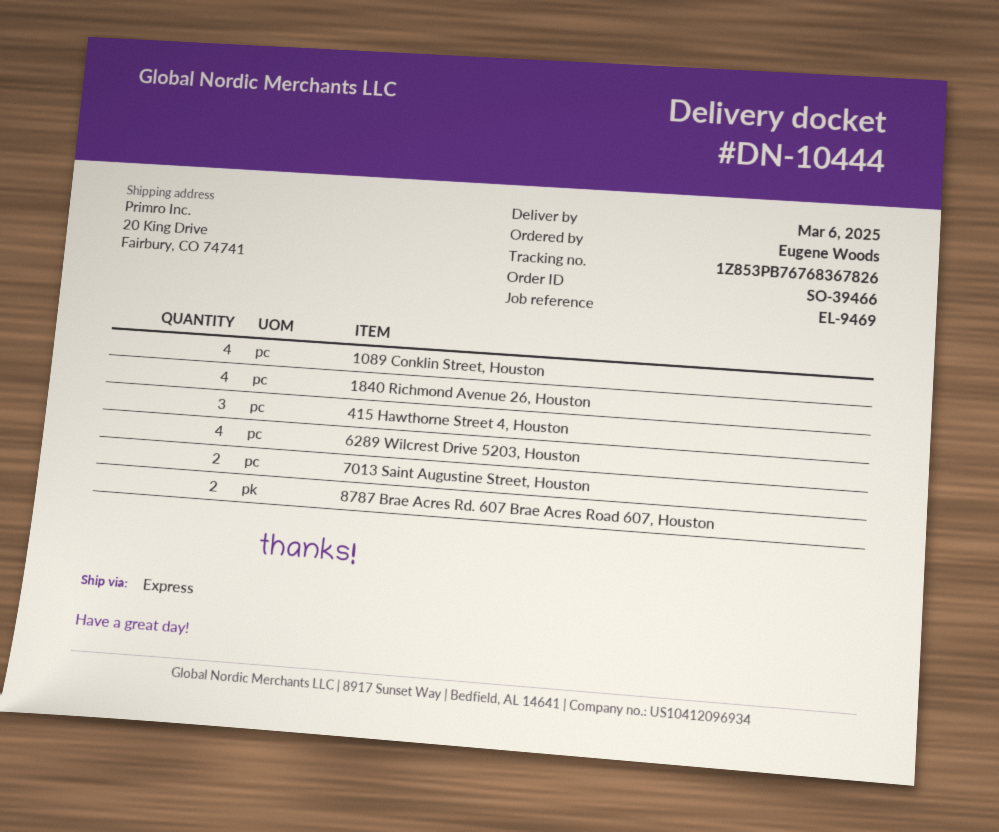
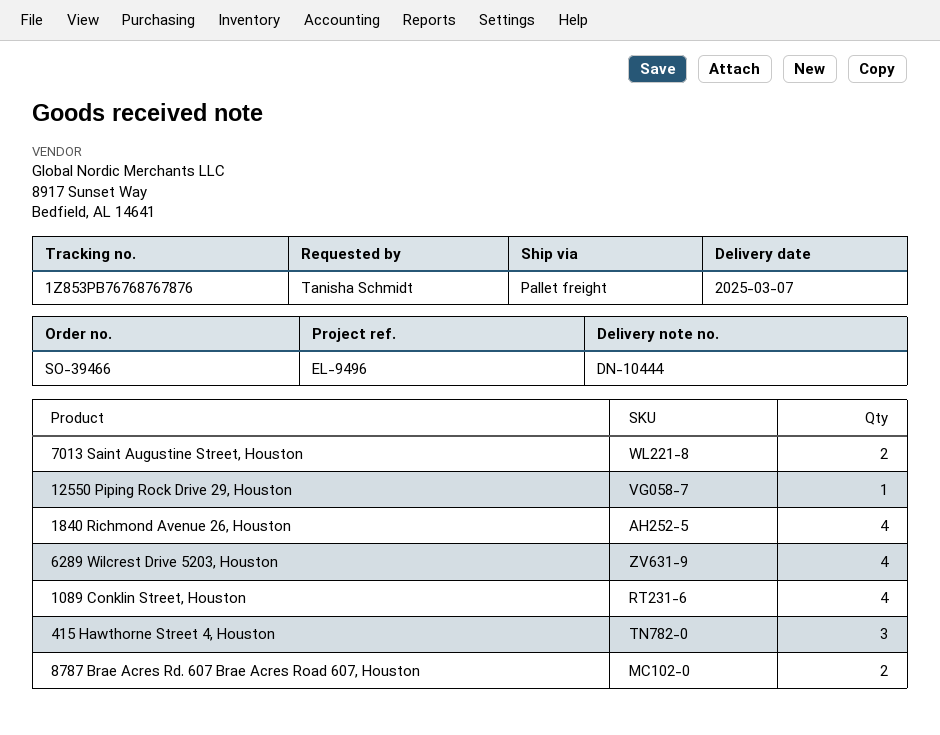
delivery date: 2025-03-06 -> 2025-03-07
reference: EL-9469 -> EL-9496
ordered by: Eugene Woods -> Tanisha Schmidt
shipping method: express -> pallet freight
tracking number: 1Z853PB76768367826 -> 1Z853PB76768767876
12550 Piping Rock Drive 29, Houston: none -> 1

